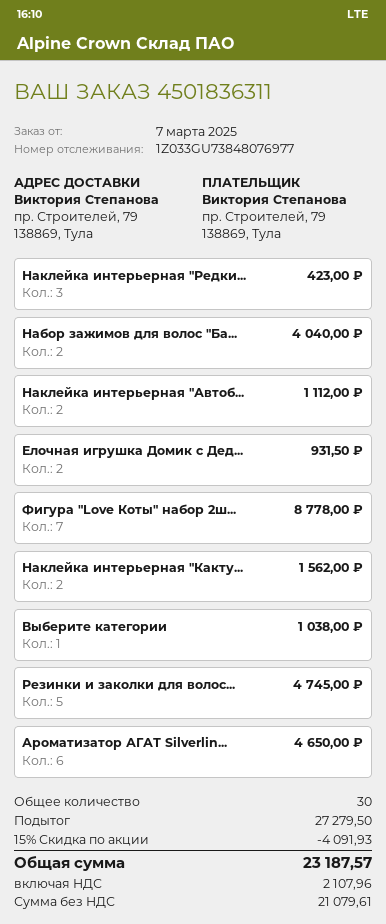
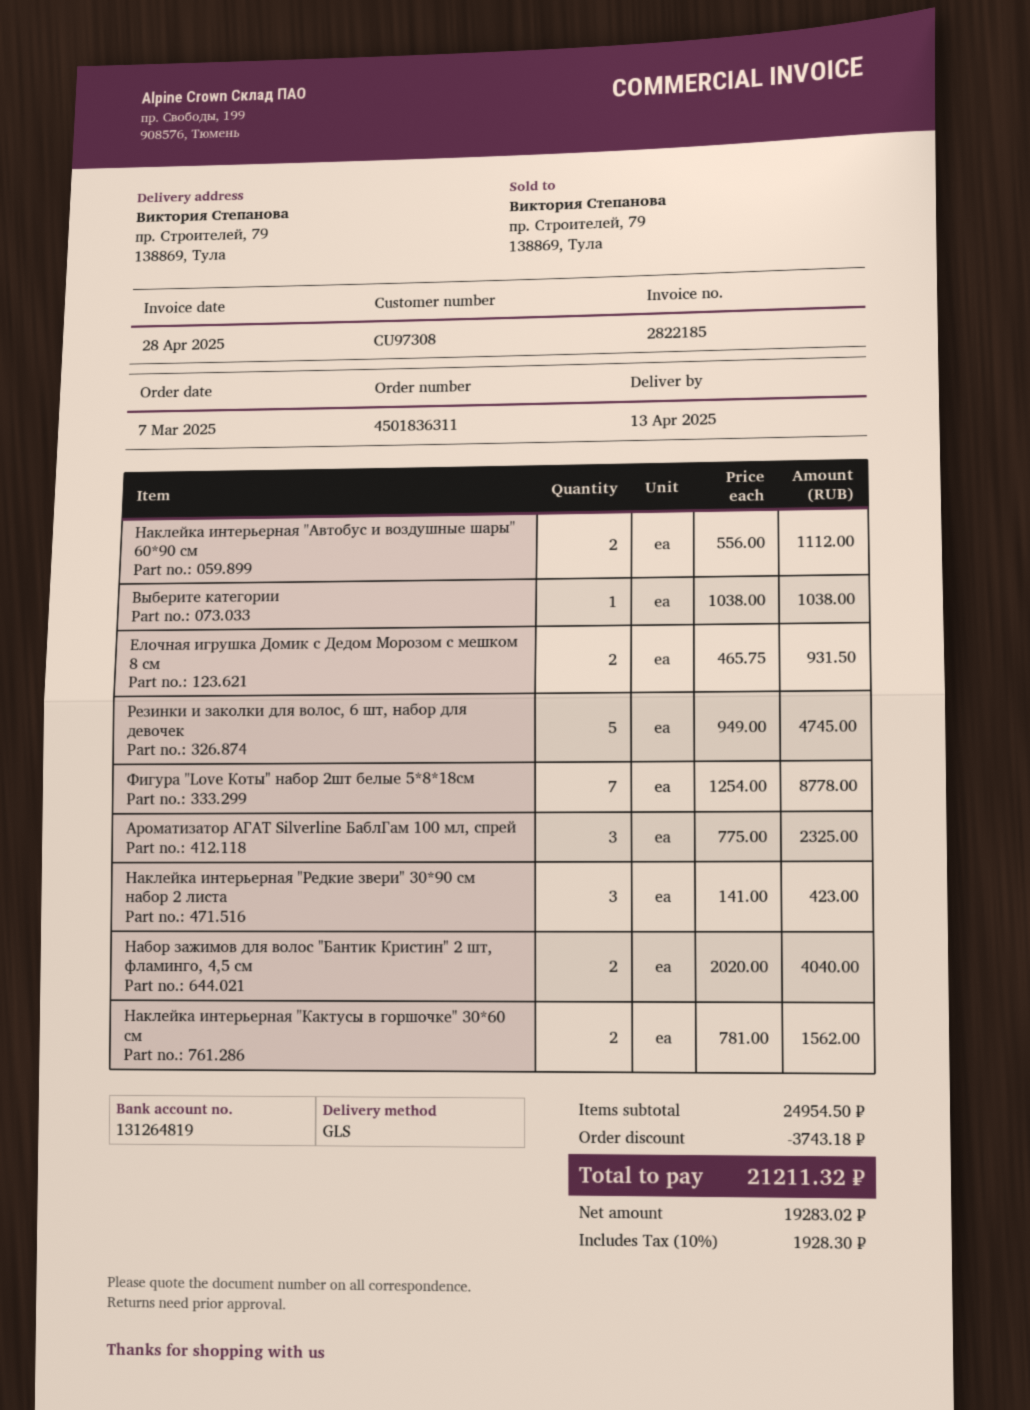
Ароматизатор АГАТ Silverlin...: 6 for 4650.00 -> 3 for 2325.00
subtotal: 27279.50 -> 24954.50
discount: 4091.93 -> 3743.18
net: 21079.61 -> 19283.02
tax: 2107.96 -> 1928.30
total: 23187.57 -> 21211.32

